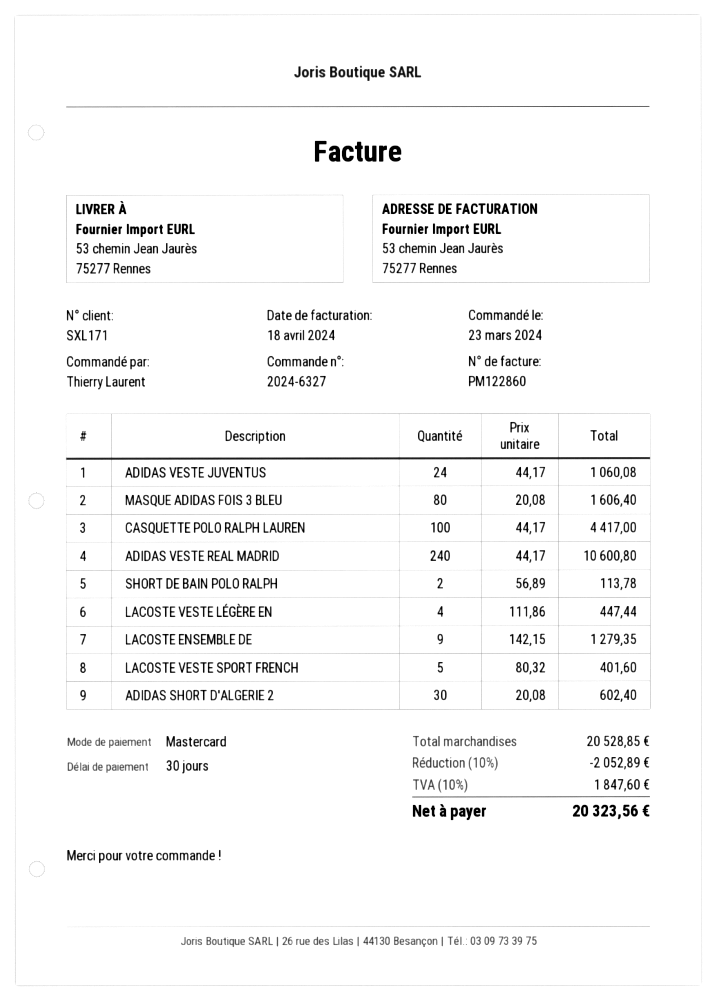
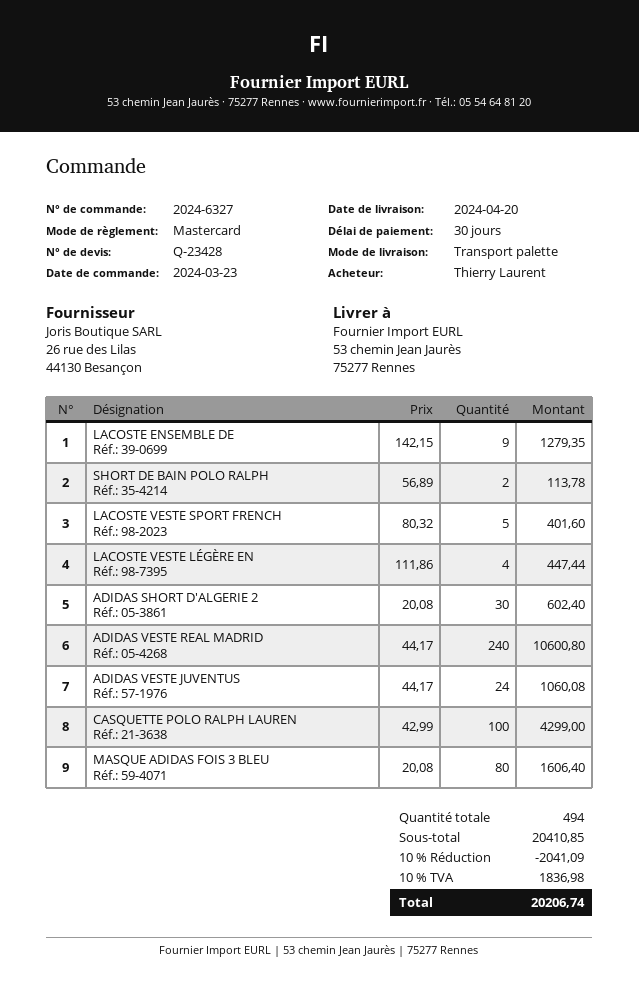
CASQUETTE POLO RALPH LAUREN: 100 x 44.17 = 4417.00 -> 100 x 42.99 = 4299.00
subtotal: 20528.85 -> 20410.85
discount: 10% = 2052.89 -> 10% = 2041.09
tax: 10% = 1847.60 -> 10% = 1836.98
total: 20323.56 -> 20206.74

